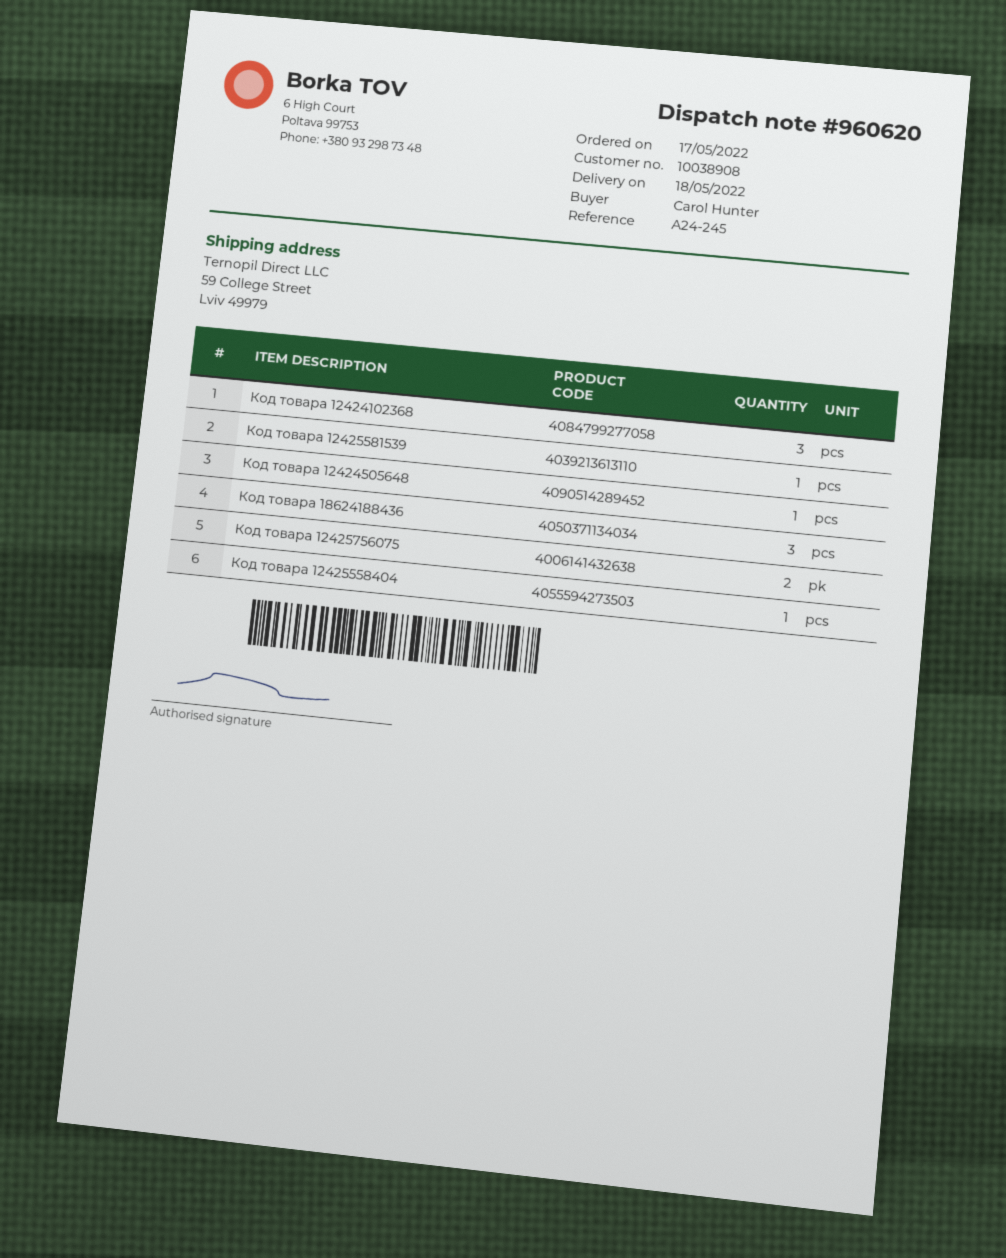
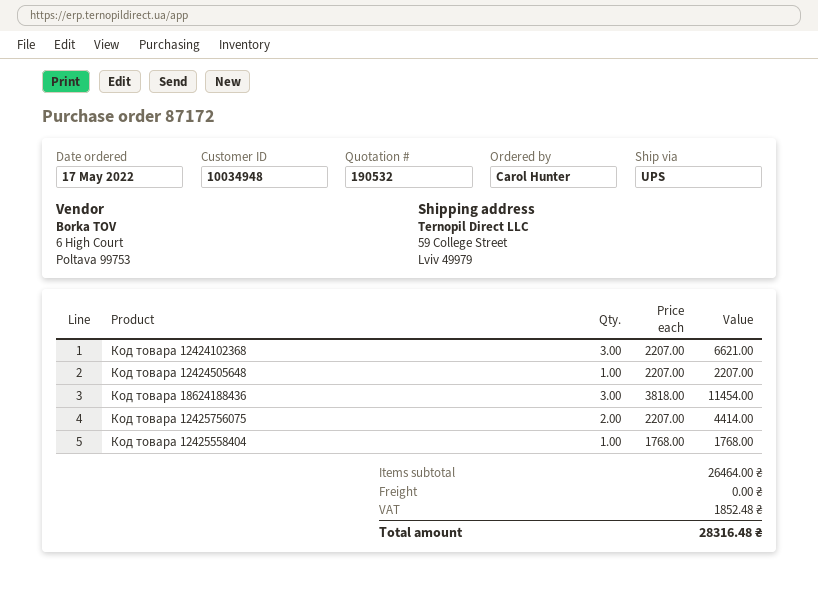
customer number: 10038908 -> 10034948
Код товара 12425581539: 1 -> none

